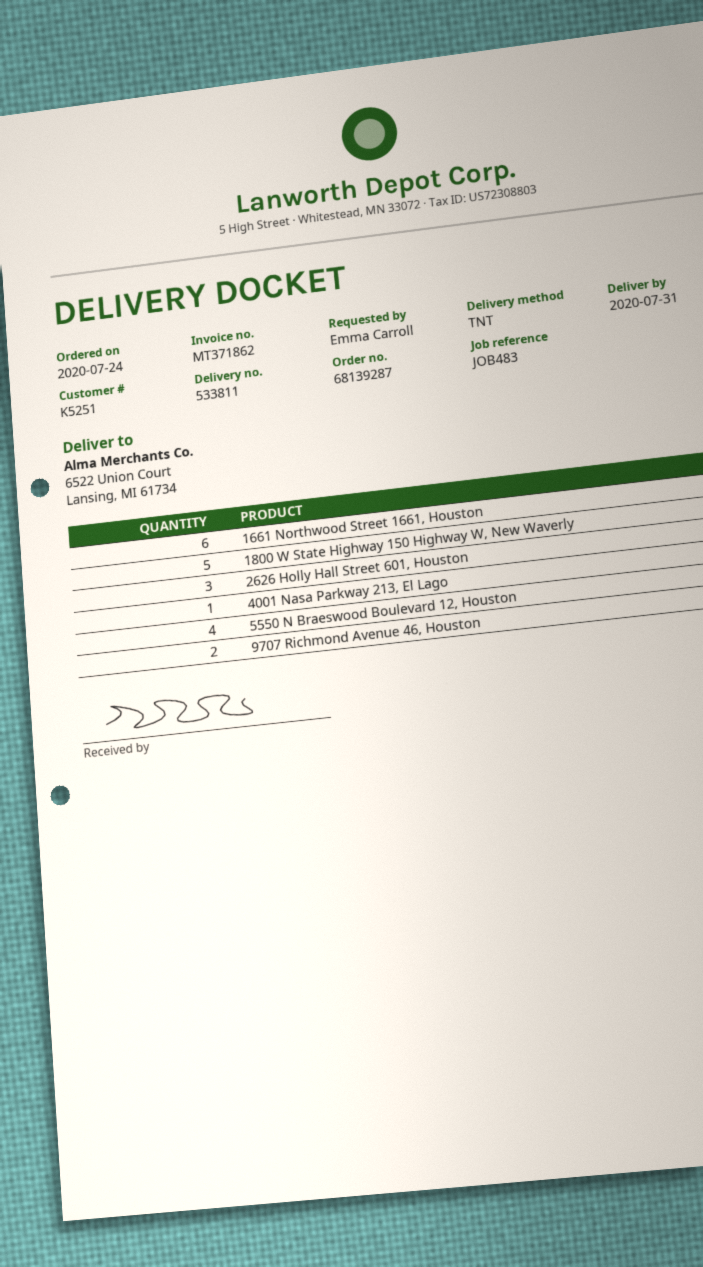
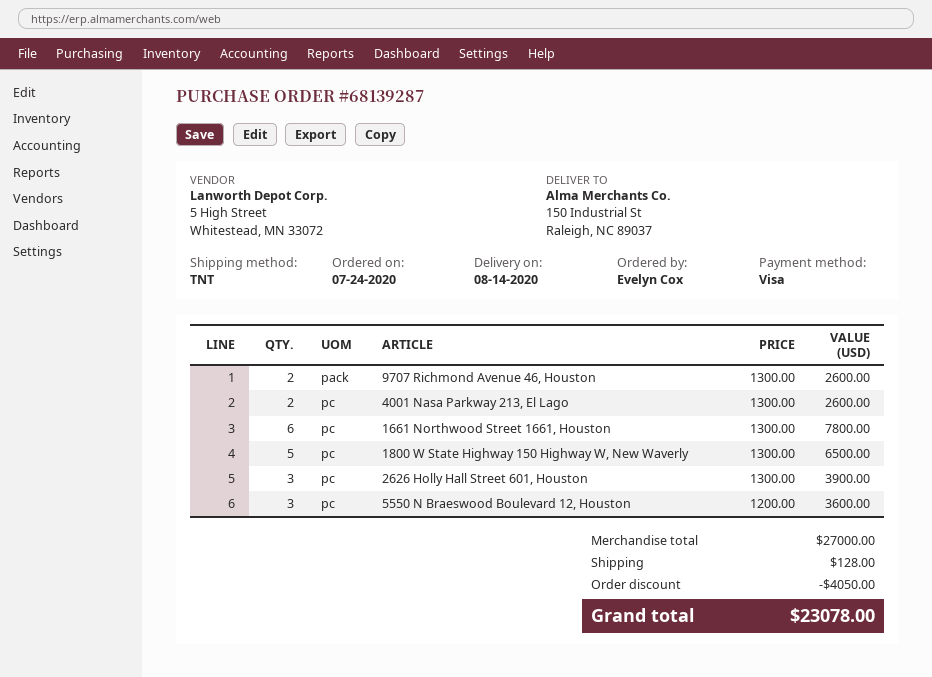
delivery date: 2020-07-31 -> 2020-08-14
ordered by: Emma Carroll -> Evelyn Cox
ship to: 6522 Union Court, Lansing, MI 61734 -> 150 Industrial St, Raleigh, NC 89037
4001 Nasa Parkway 213, El Lago: 1 -> 2
5550 N Braeswood Boulevard 12, Houston: 4 -> 3

